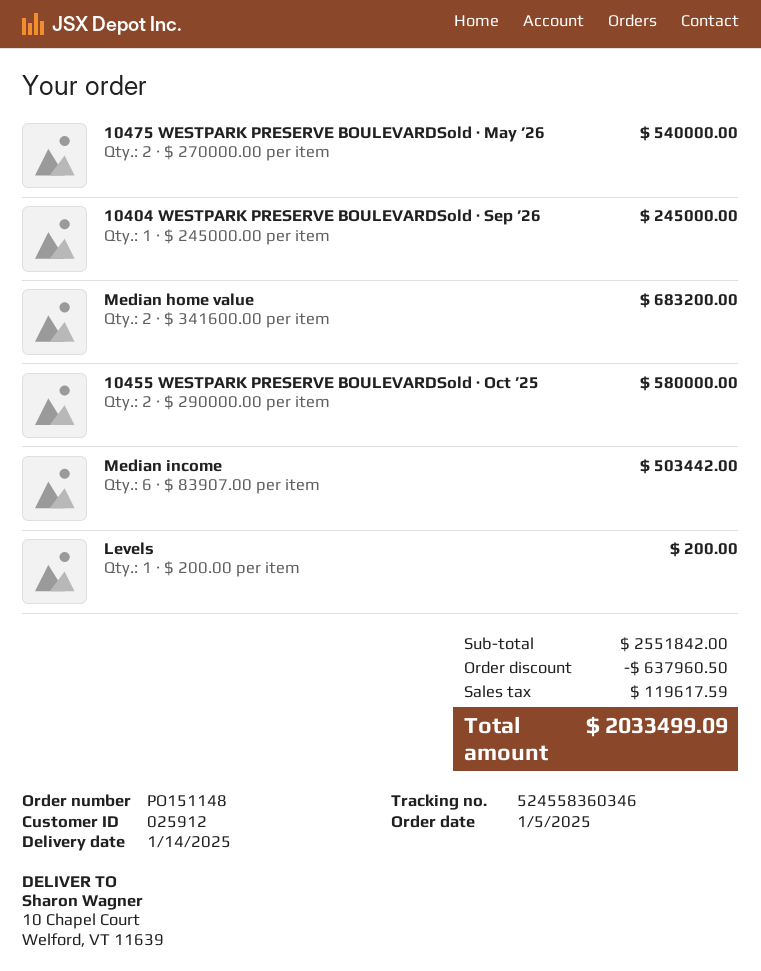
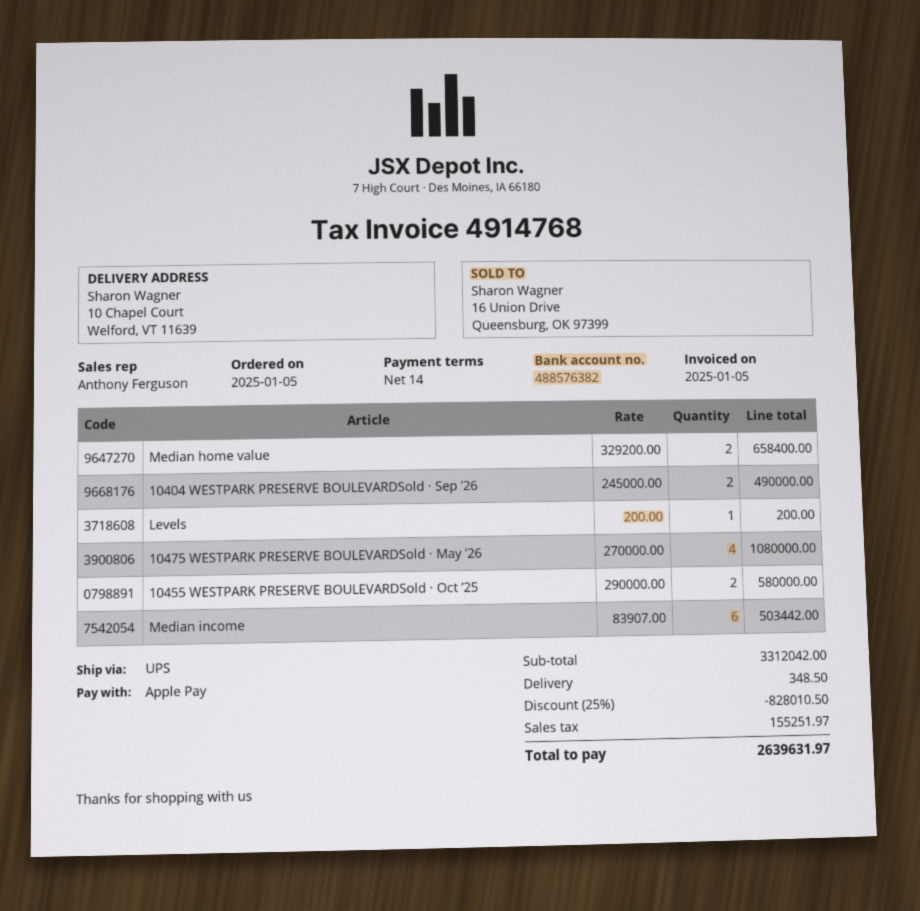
10475 WESTPARK PRESERVE BOULEVARDSold · May ’26: 2 x 270000.00 = 540000.00 -> 4 x 270000.00 = 1080000.00
10404 WESTPARK PRESERVE BOULEVARDSold · Sep ’26: 1 x 245000.00 = 245000.00 -> 2 x 245000.00 = 490000.00
Median home value: 2 x 341600.00 = 683200.00 -> 2 x 329200.00 = 658400.00
subtotal: 2551842.00 -> 3312042.00
discount: 637960.50 -> 828010.50
shipping: none -> 348.50
tax: 119617.59 -> 155251.97
total: 2033499.09 -> 2639631.97

